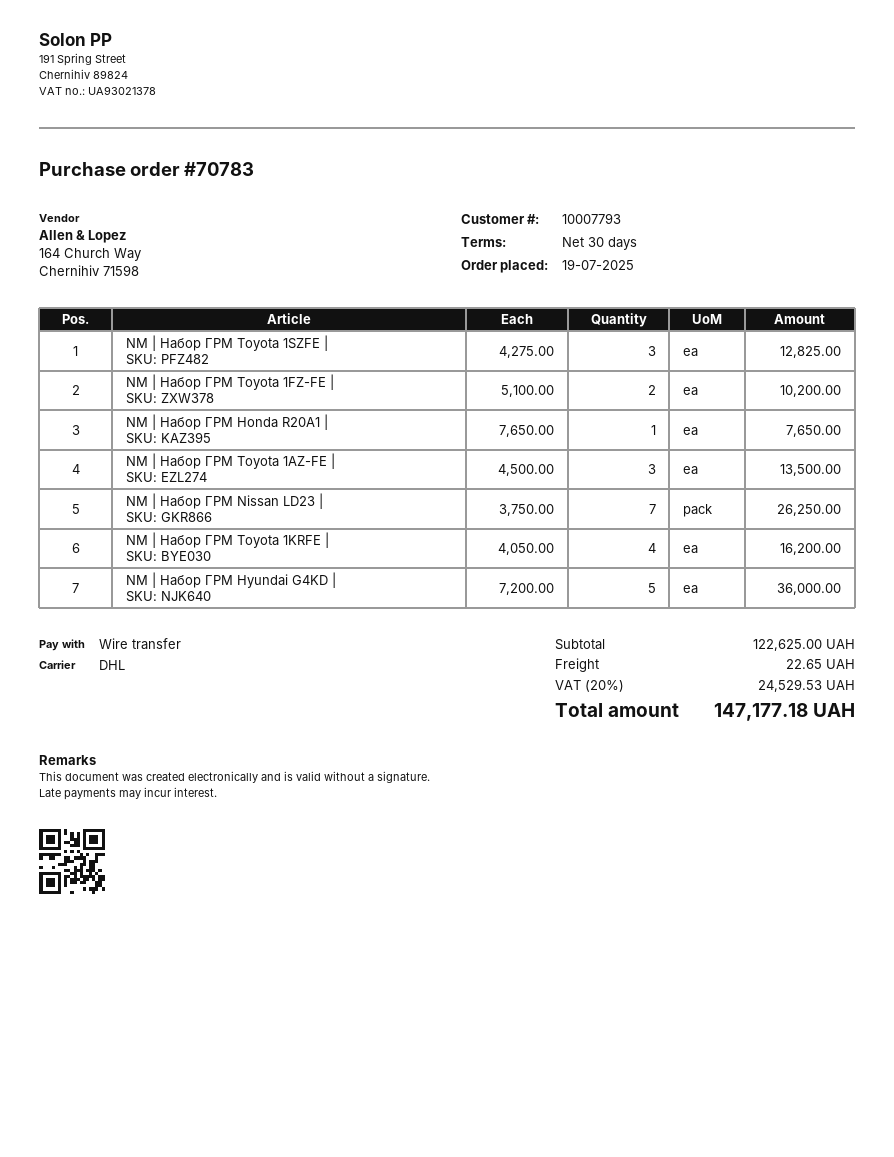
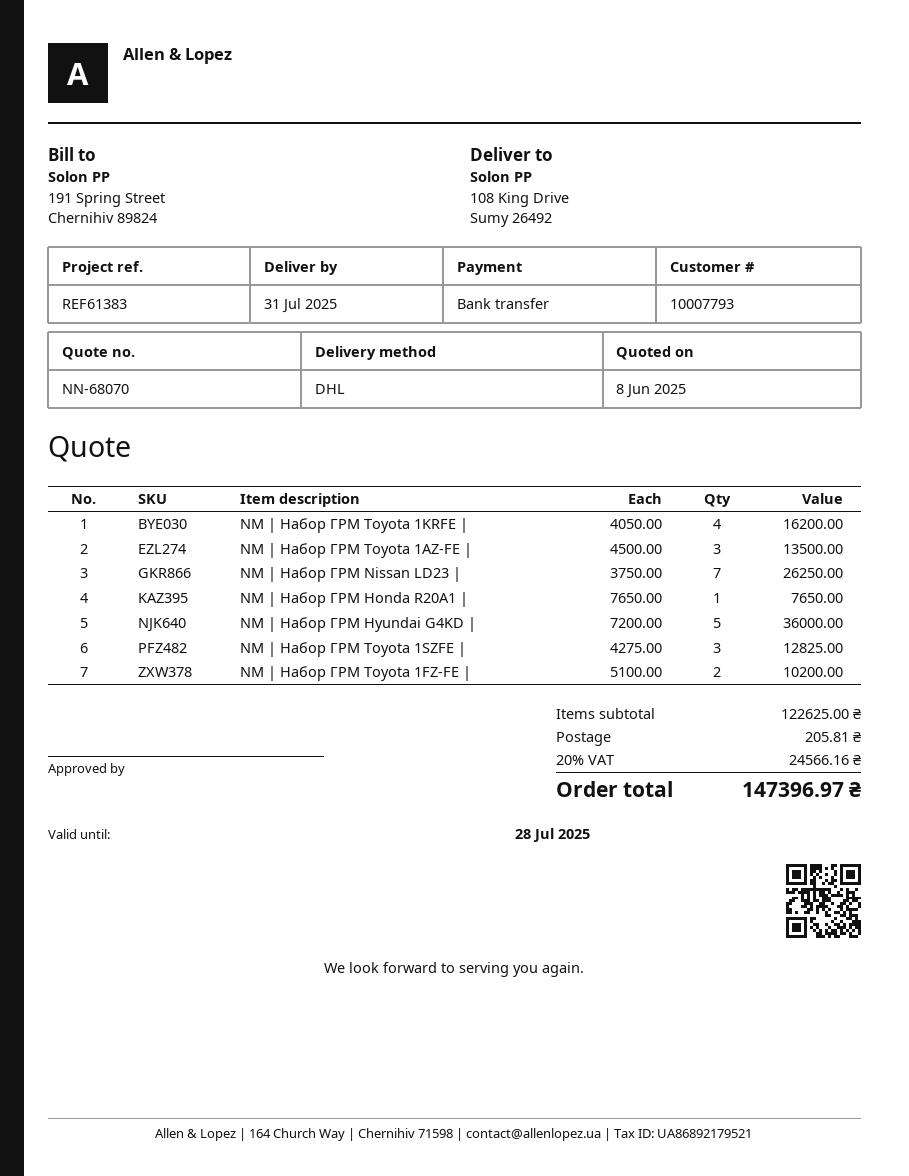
shipping: 22.65 -> 205.81
tax: 20% = 24529.53 -> 20% = 24566.16
total: 147177.18 -> 147396.97

